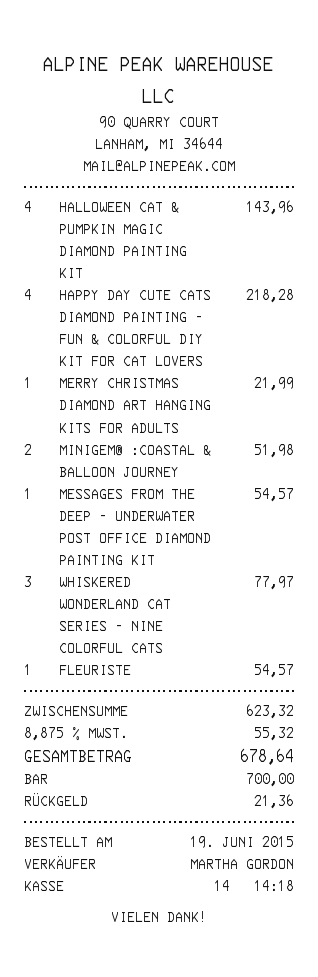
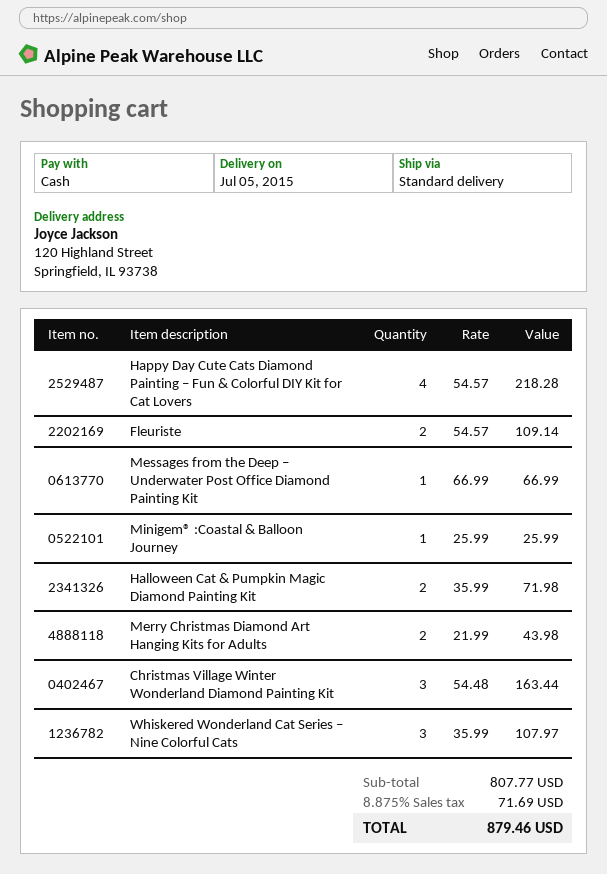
HALLOWEEN CAT & PUMPKIN MAGIC DIAMOND PAINTING KIT: 4 for 143.96 -> 2 for 71.98
MERRY CHRISTMAS DIAMOND ART HANGING KITS FOR ADULTS: 1 for 21.99 -> 2 for 43.98
MINIGEM® :COASTAL & BALLOON JOURNEY: 2 for 51.98 -> 1 for 25.99
MESSAGES FROM THE DEEP – UNDERWATER POST OFFICE DIAMOND PAINTING KIT: 1 for 54.57 -> 1 for 66.99
WHISKERED WONDERLAND CAT SERIES – NINE COLORFUL CATS: 3 for 77.97 -> 3 for 107.97
FLEURISTE: 1 for 54.57 -> 2 for 109.14
Christmas Village Winter Wonderland Diamond Painting Kit: none -> 3 for 163.44
subtotal: 623.32 -> 807.77
tax: 8.875% = 55.32 -> 8.875% = 71.69
total: 678.64 -> 879.46

